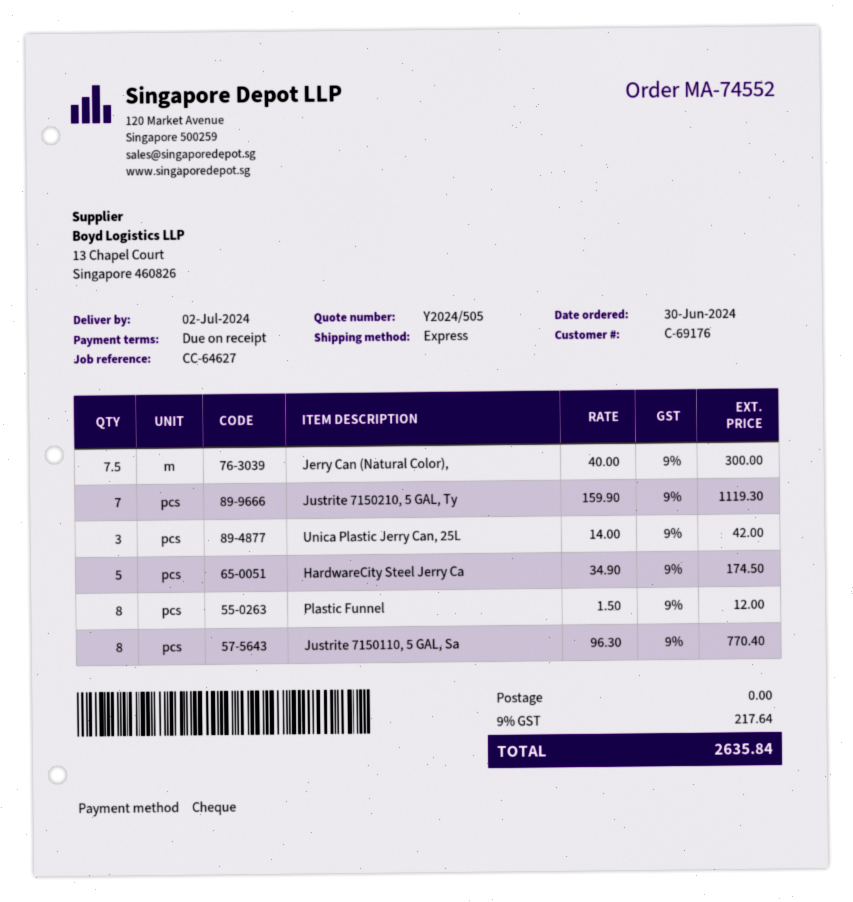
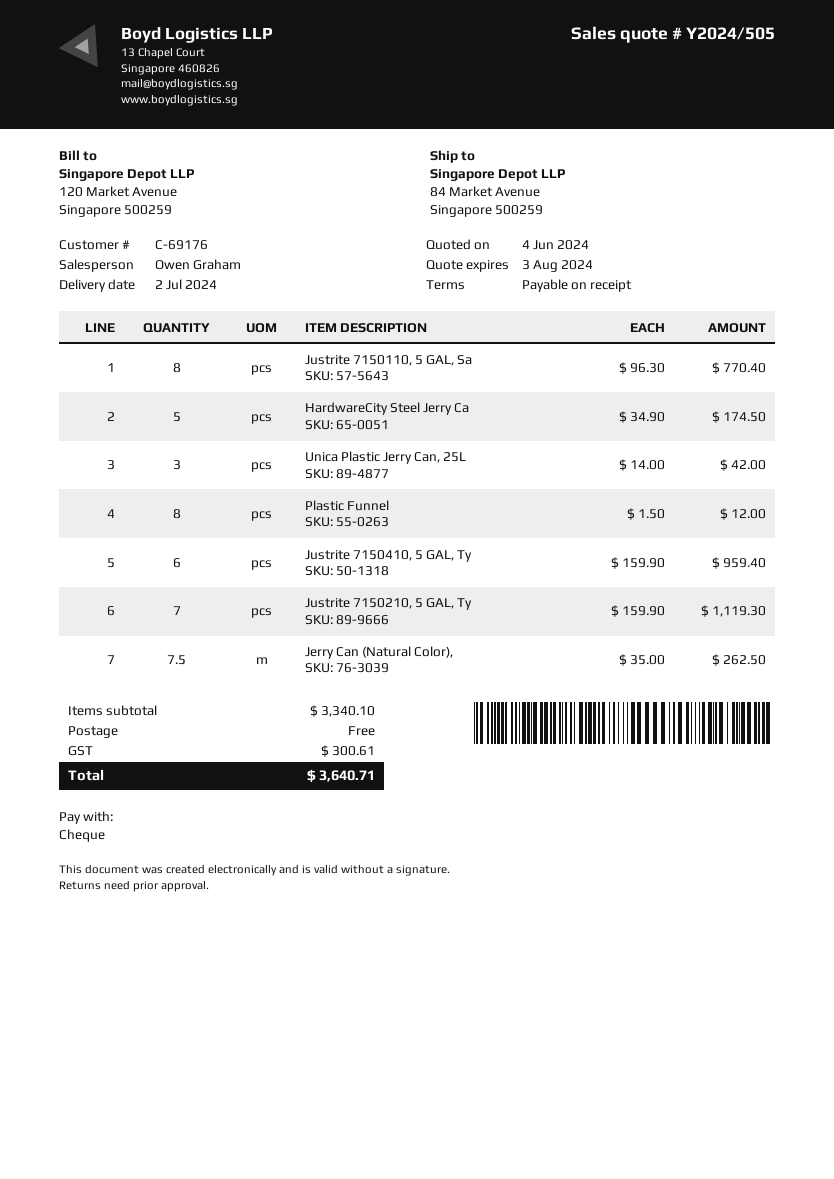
Jerry Can (Natural Color),: 7.5 x 40.00 = 300.00 -> 7.5 x 35.00 = 262.50
Justrite 7150410, 5 GAL, Ty: none -> 6 x 159.90 = 959.40
tax: 217.64 -> 300.61
total: 2635.84 -> 3640.71

